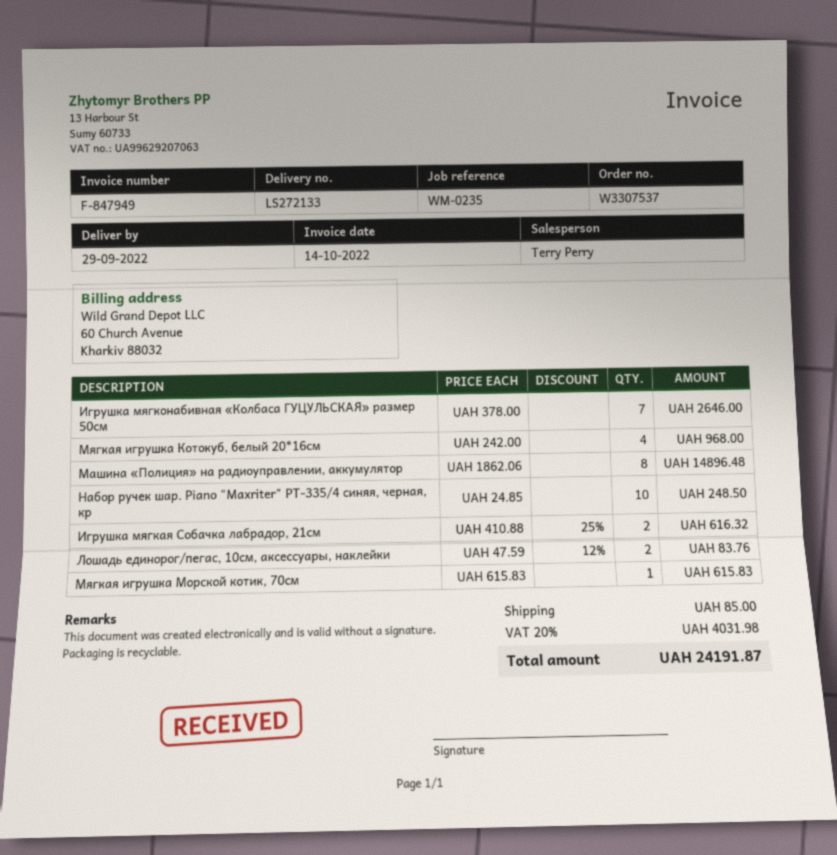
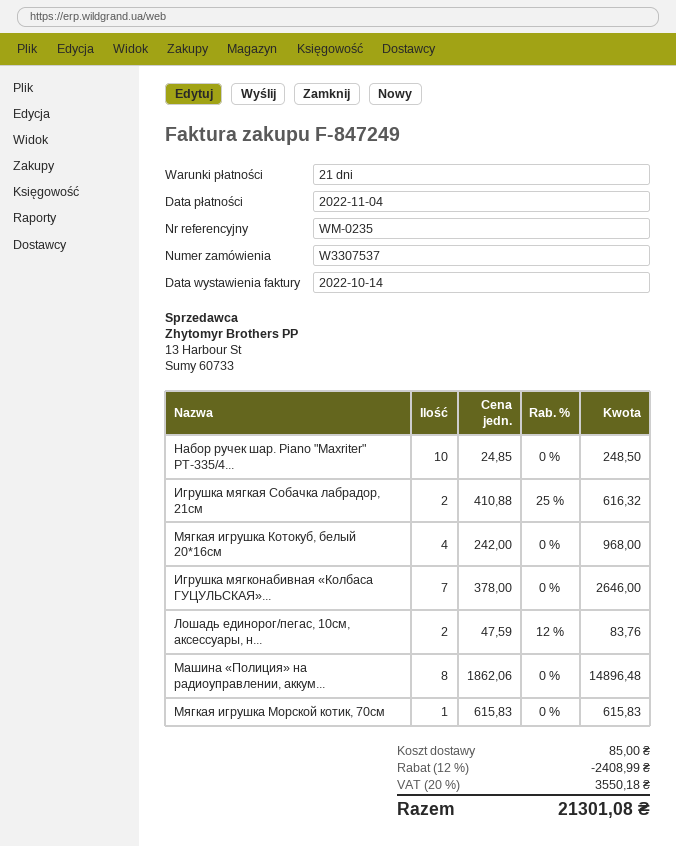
invoice number: F-847949 -> F-847249
discount: none -> 12% = 2408.99
tax: 20% = 4031.98 -> 20% = 3550.18
total: 24191.87 -> 21301.08

